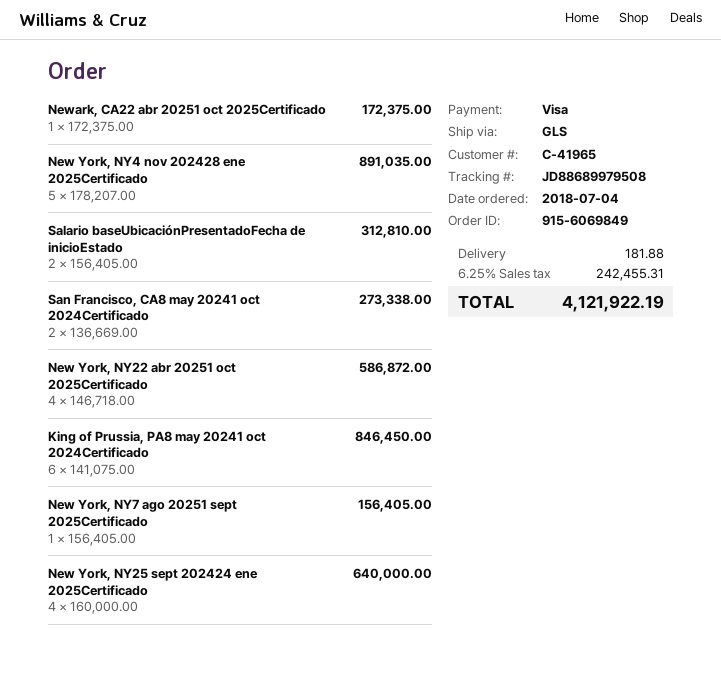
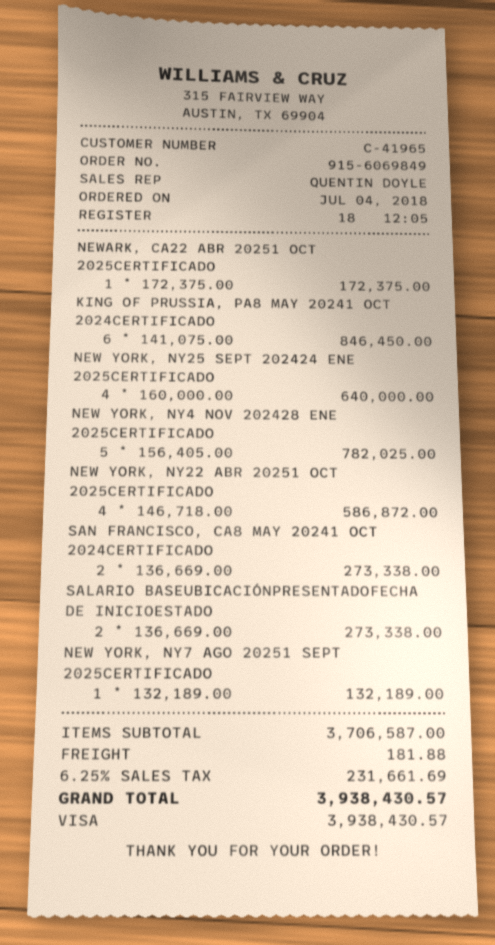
New York, NY4 nov 202428 ene 2025Certificado: 5 x 178207.00 = 891035.00 -> 5 x 156405.00 = 782025.00
Salario baseUbicaciónPresentadoFecha de inicioEstado: 2 x 156405.00 = 312810.00 -> 2 x 136669.00 = 273338.00
New York, NY7 ago 20251 sept 2025Certificado: 1 x 156405.00 = 156405.00 -> 1 x 132189.00 = 132189.00
tax: 6.25% = 242455.31 -> 6.25% = 231661.69
total: 4121922.19 -> 3938430.57

